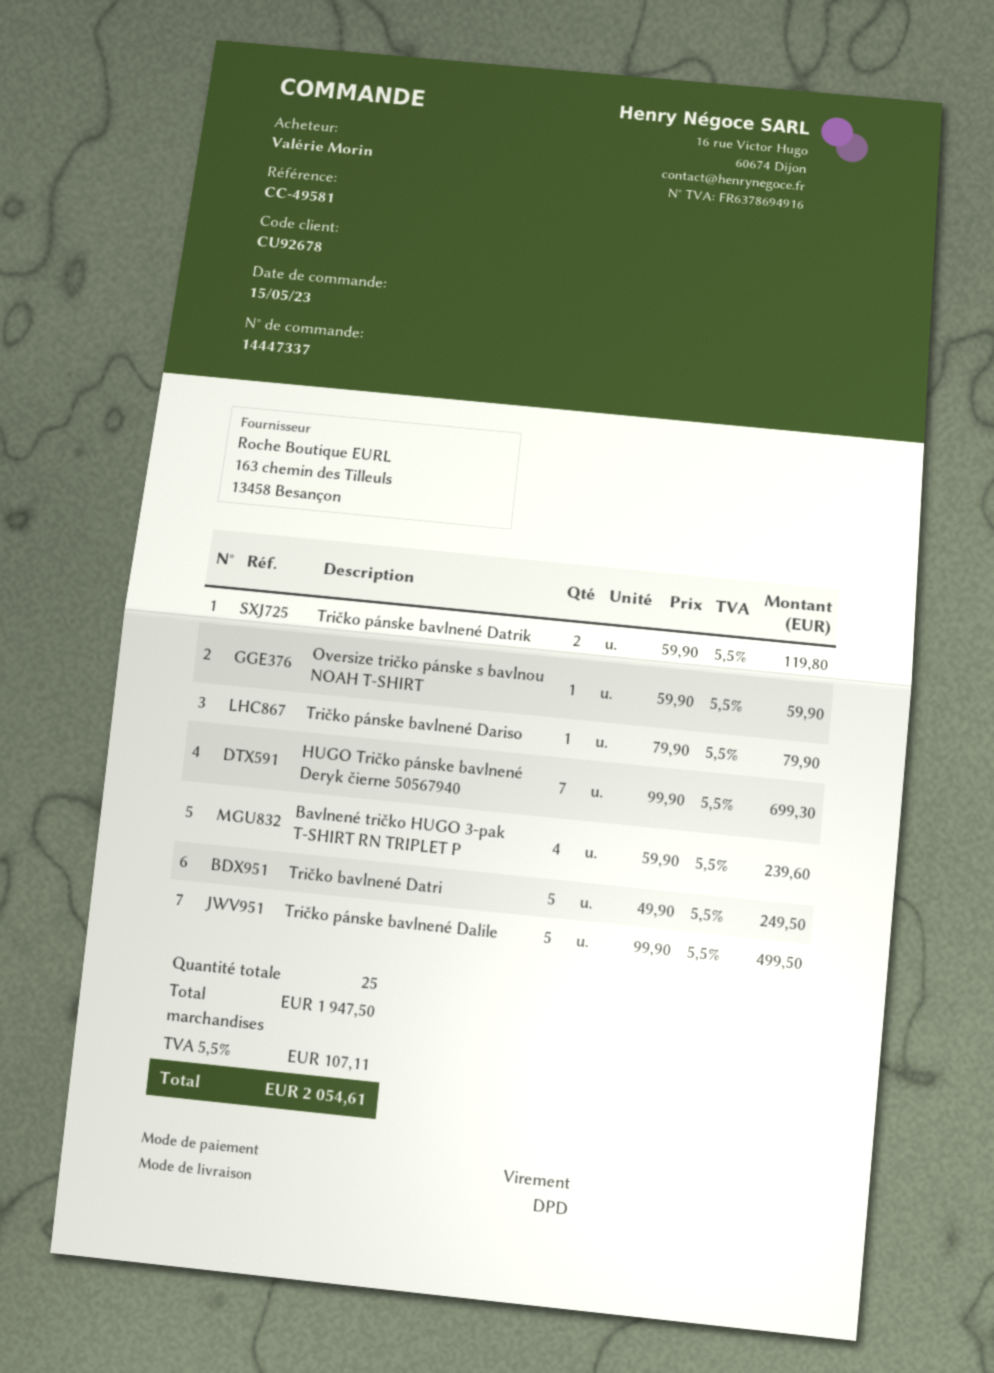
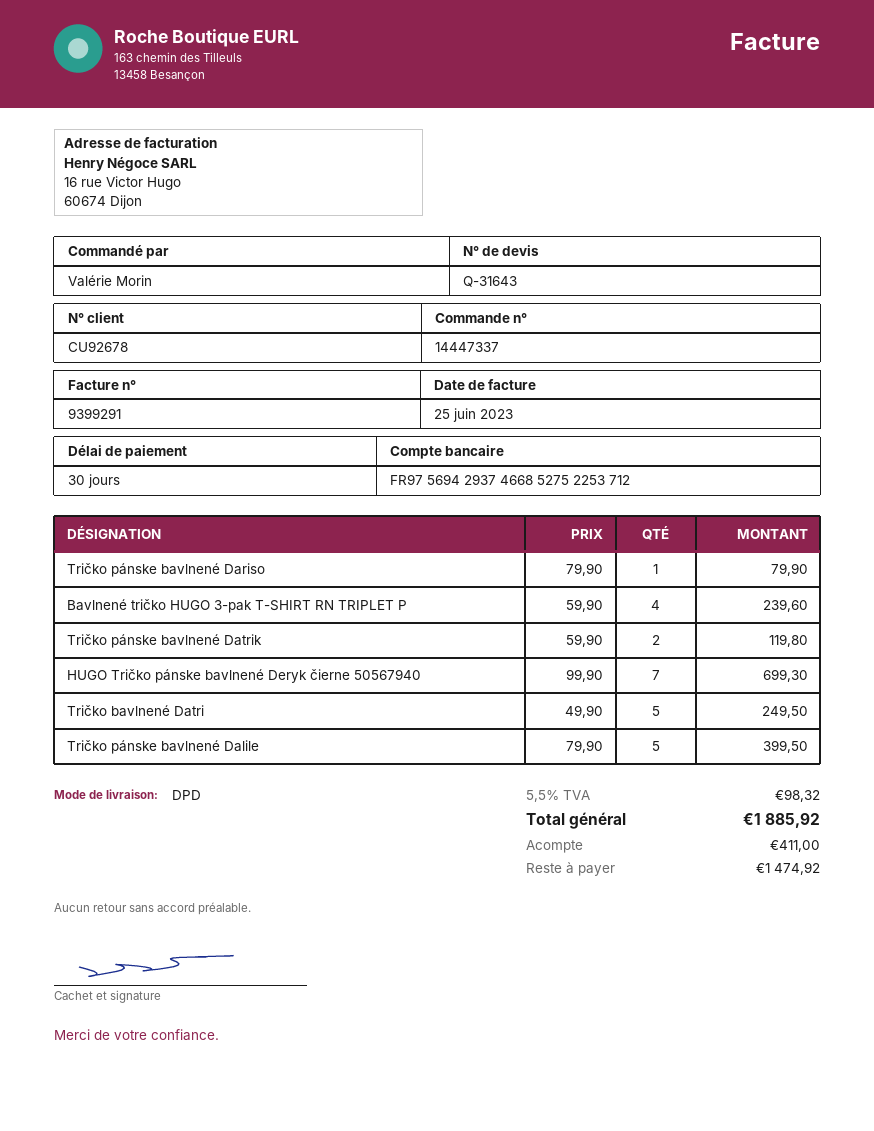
Oversize tričko pánske s bavlnou NOAH T-SHIRT: 1 x 59.90 = 59.90 -> none
Tričko pánske bavlnené Dalile: 5 x 99.90 = 499.50 -> 5 x 79.90 = 399.50
tax: 5.5% = 107.11 -> 5.5% = 98.32
total: 2054.61 -> 1885.92

